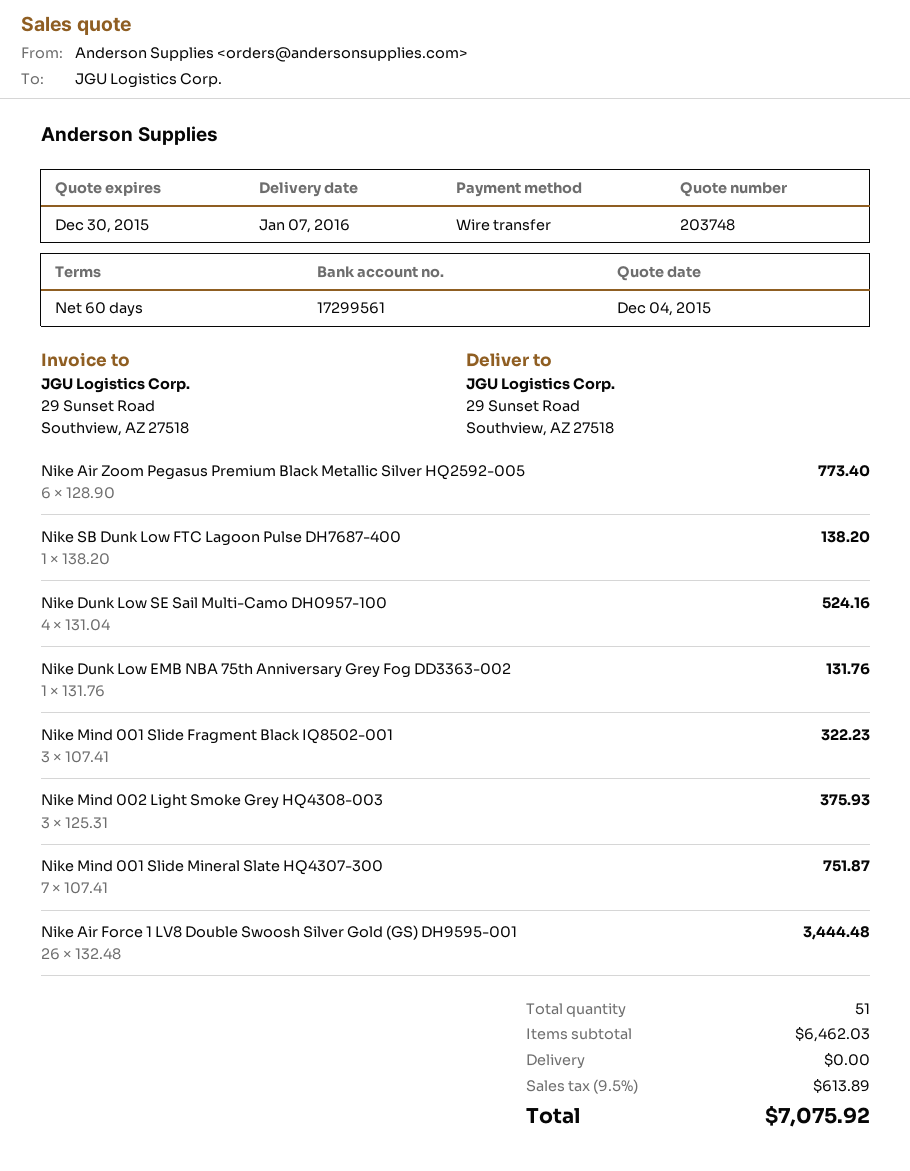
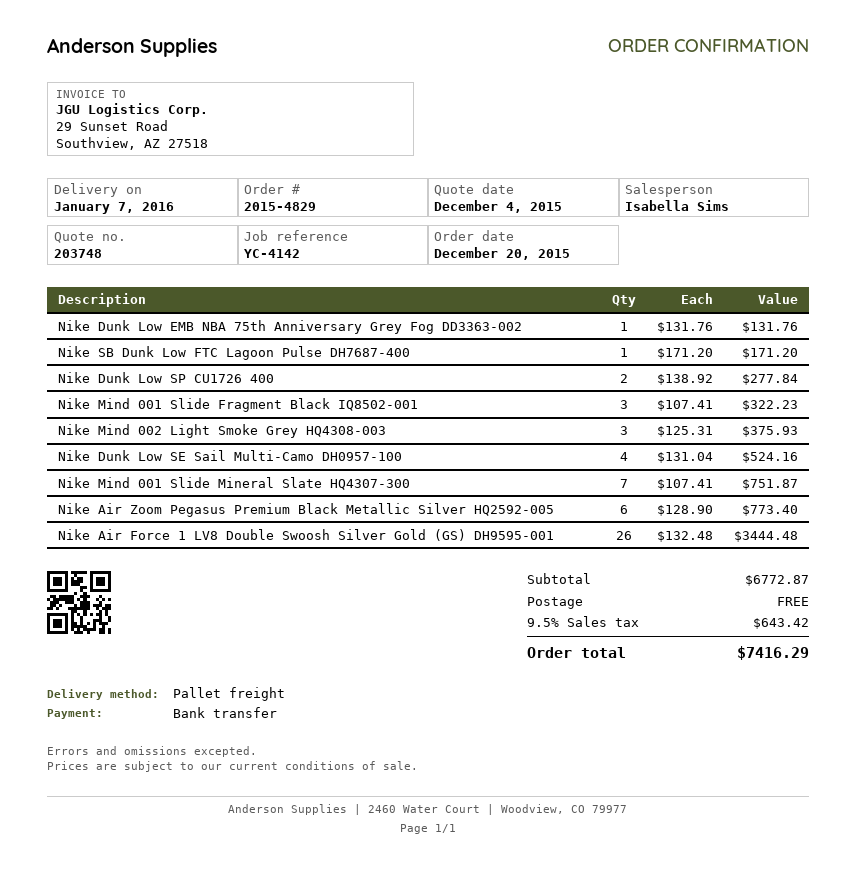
Nike SB Dunk Low FTC Lagoon Pulse DH7687-400: 1 x 138.20 = 138.20 -> 1 x 171.20 = 171.20
Nike Dunk Low SP CU1726 400: none -> 2 x 138.92 = 277.84
subtotal: 6462.03 -> 6772.87
tax: 9.5% = 613.89 -> 9.5% = 643.42
total: 7075.92 -> 7416.29

